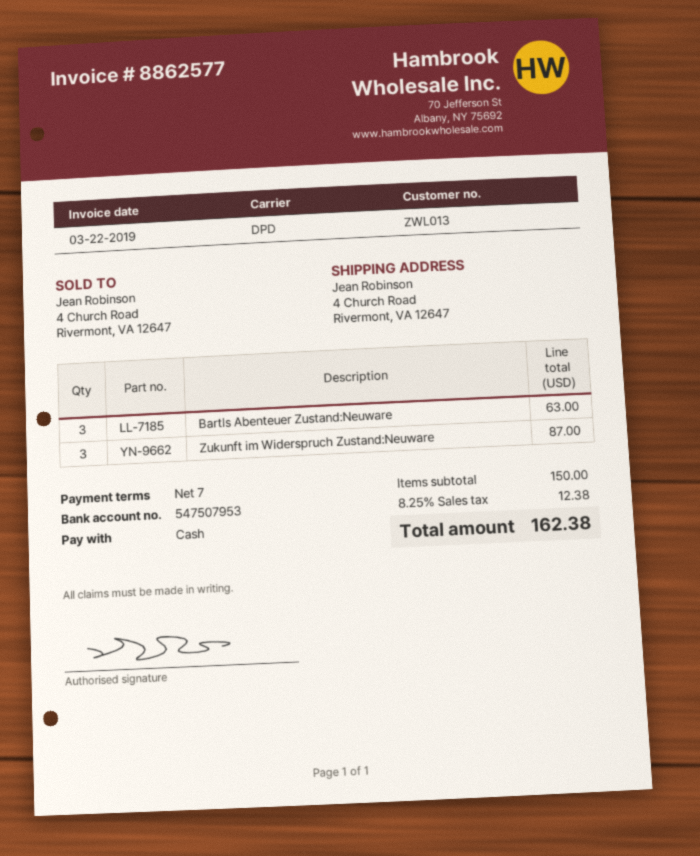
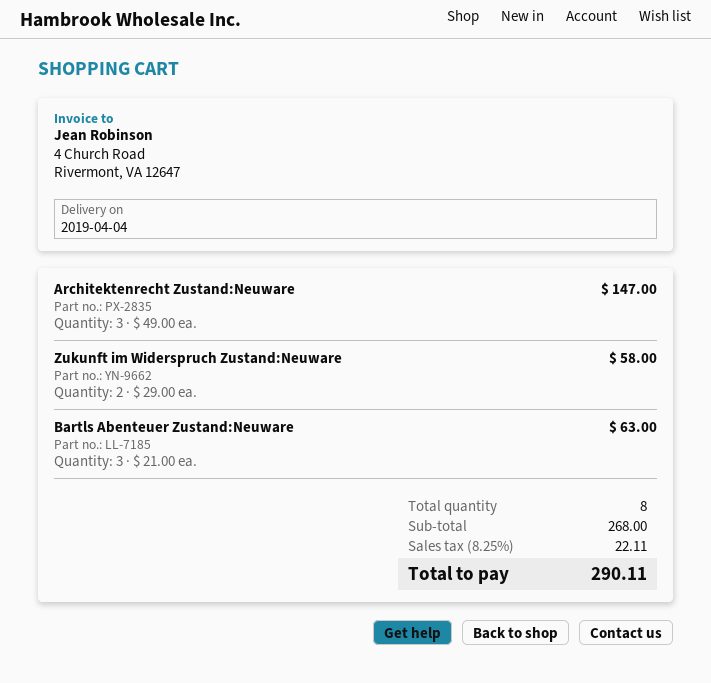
Zukunft im Widerspruch Zustand:Neuware: 3 for 87.00 -> 2 for 58.00
Architektenrecht Zustand:Neuware: none -> 3 for 147.00
subtotal: 150.00 -> 268.00
tax: 8.25% = 12.38 -> 8.25% = 22.11
total: 162.38 -> 290.11

